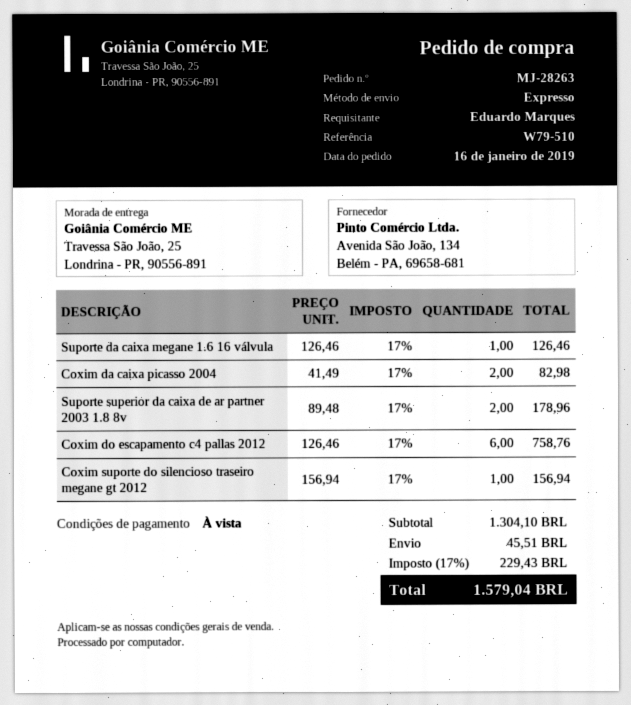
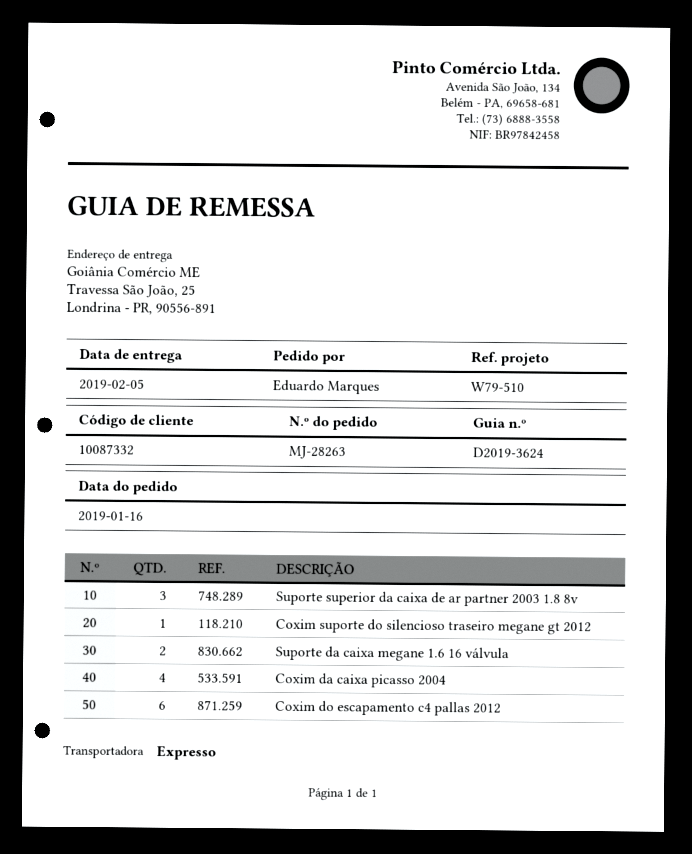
Suporte da caixa megane 1.6 16 válvula: 1 -> 2
Coxim da caixa picasso 2004: 2 -> 4
Suporte superior da caixa de ar partner 2003 1.8 8v: 2 -> 3

